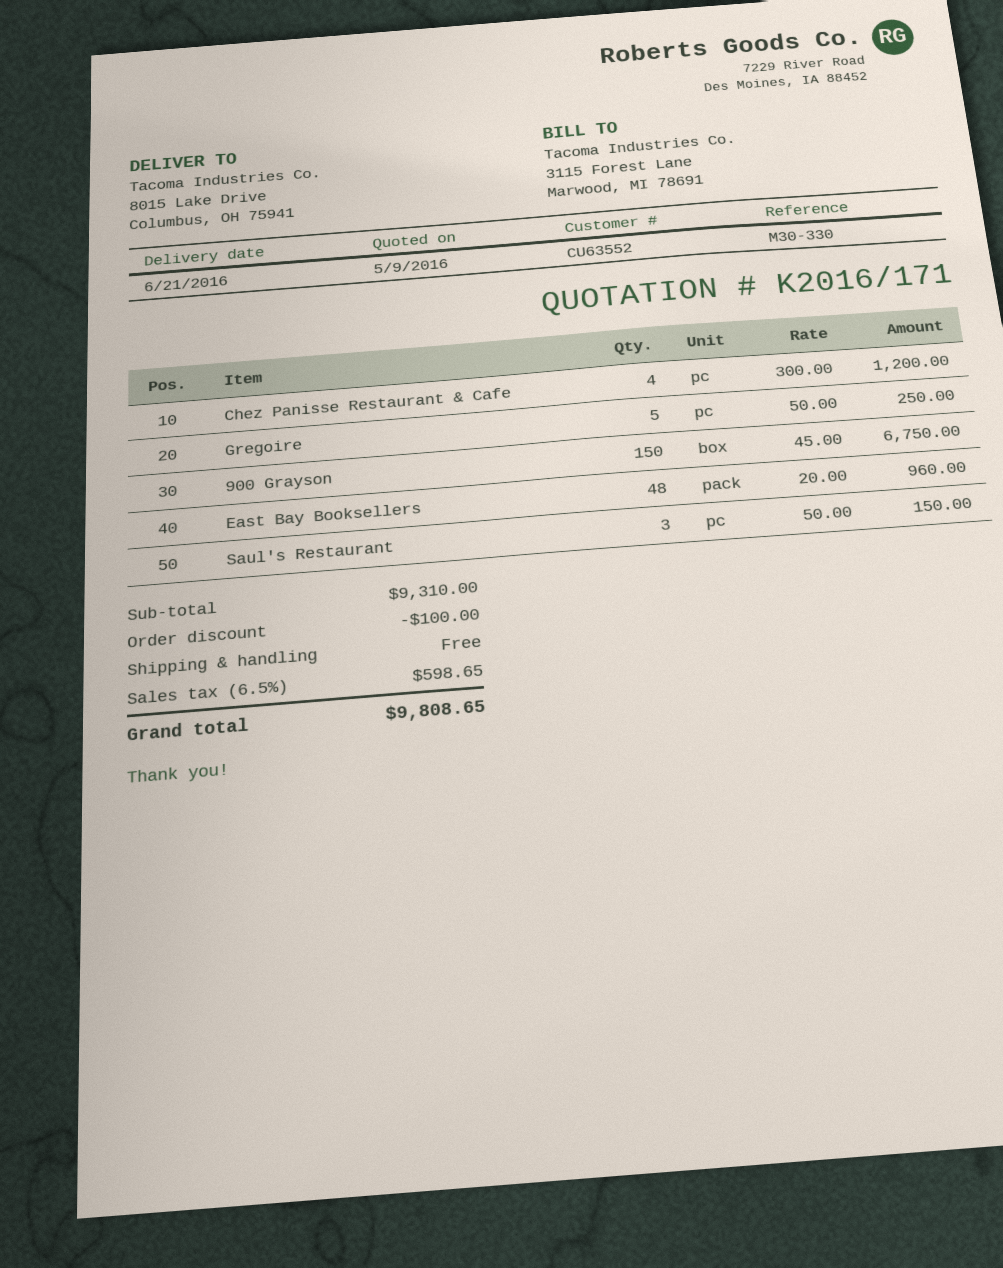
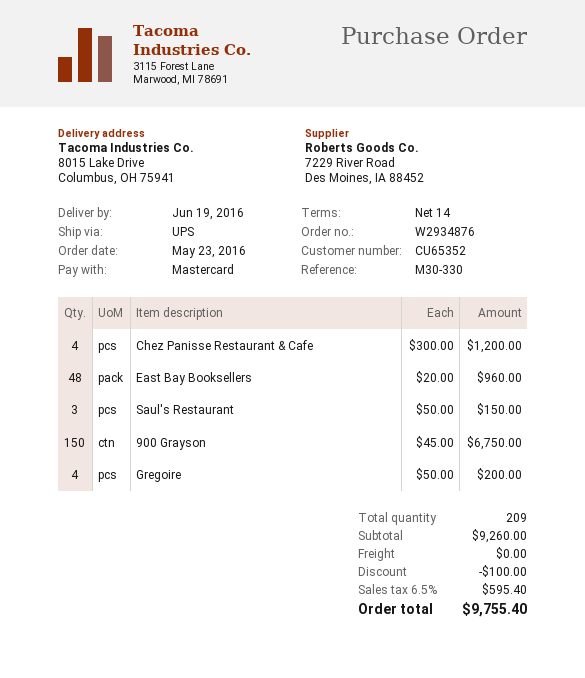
delivery date: 2016-06-21 -> 2016-06-19
customer number: CU63552 -> CU65352
Gregoire: 5 x 50.00 = 250.00 -> 4 x 50.00 = 200.00
subtotal: 9310.00 -> 9260.00
tax: 6.5% = 598.65 -> 6.5% = 595.40
total: 9808.65 -> 9755.40

